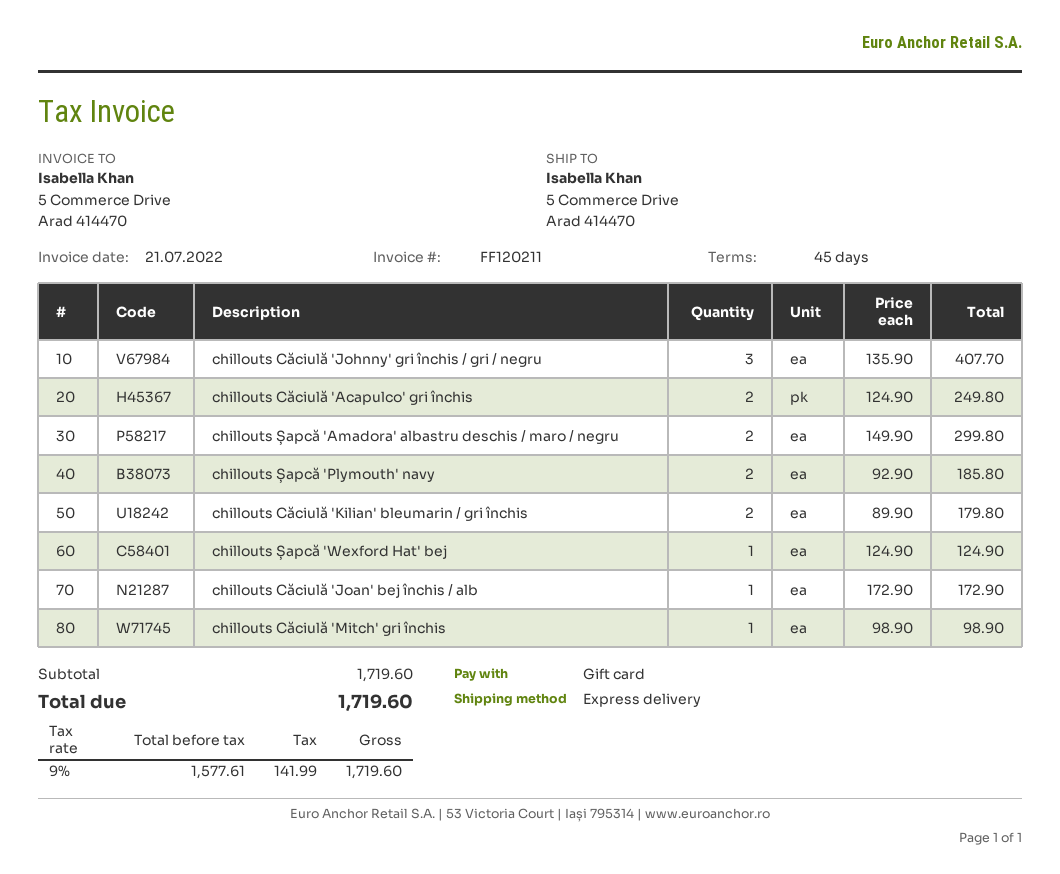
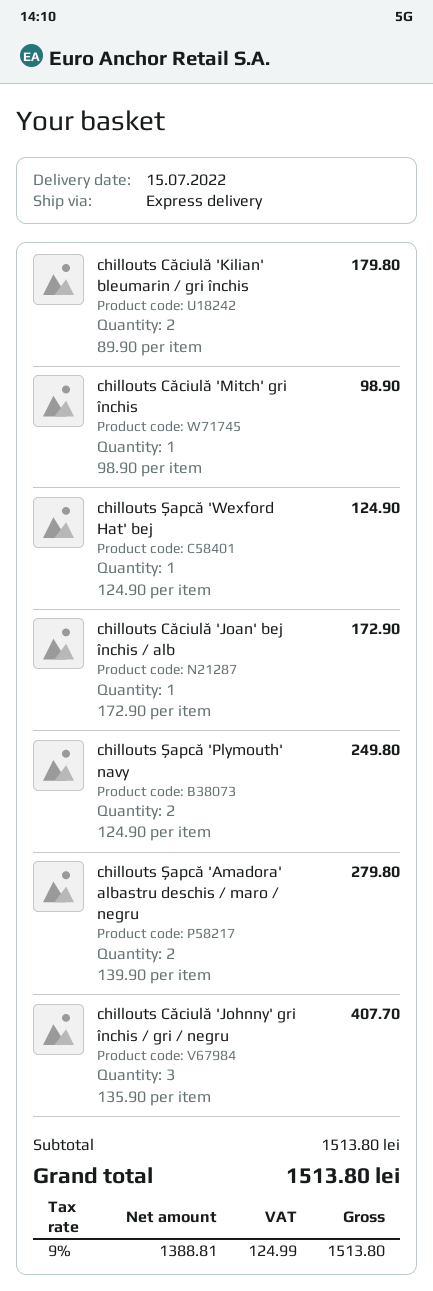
chillouts Căciulă 'Acapulco' gri închis: 2 x 124.90 = 249.80 -> none
chillouts Șapcă 'Amadora' albastru deschis / maro / negru: 2 x 149.90 = 299.80 -> 2 x 139.90 = 279.80
chillouts Șapcă 'Plymouth' navy: 2 x 92.90 = 185.80 -> 2 x 124.90 = 249.80
subtotal: 1719.60 -> 1513.80
net: 1577.61 -> 1388.81
tax: 9% = 141.99 -> 9% = 124.99
total: 1719.60 -> 1513.80

